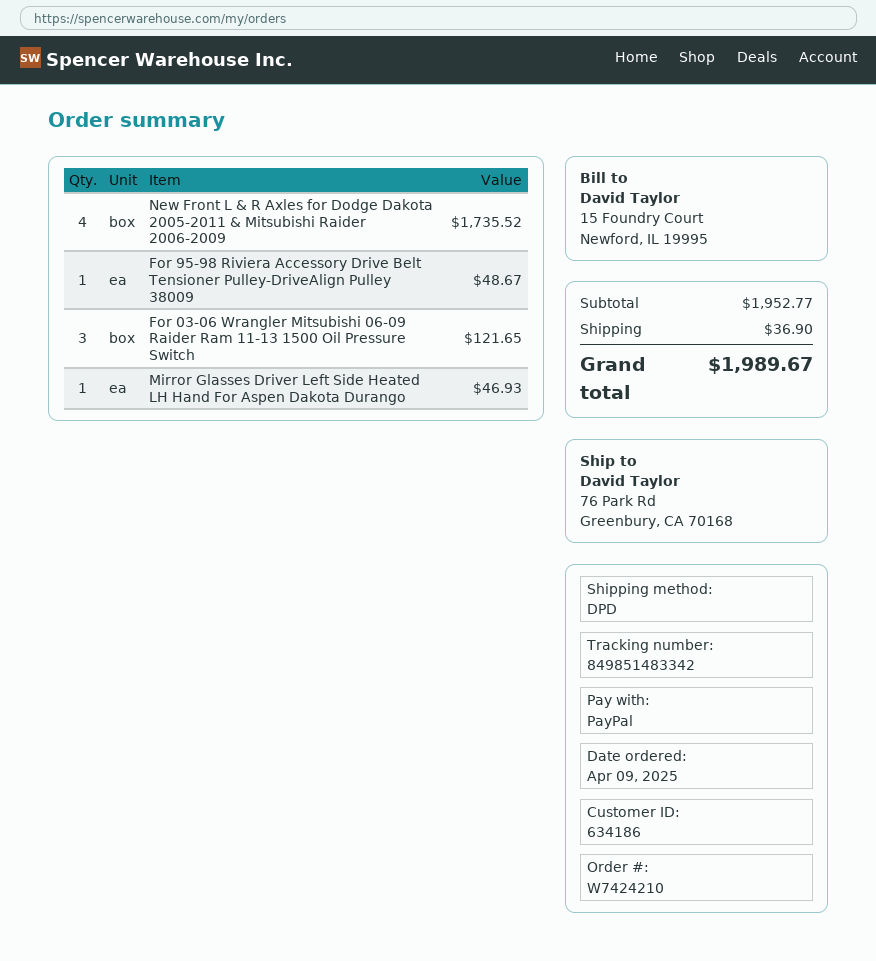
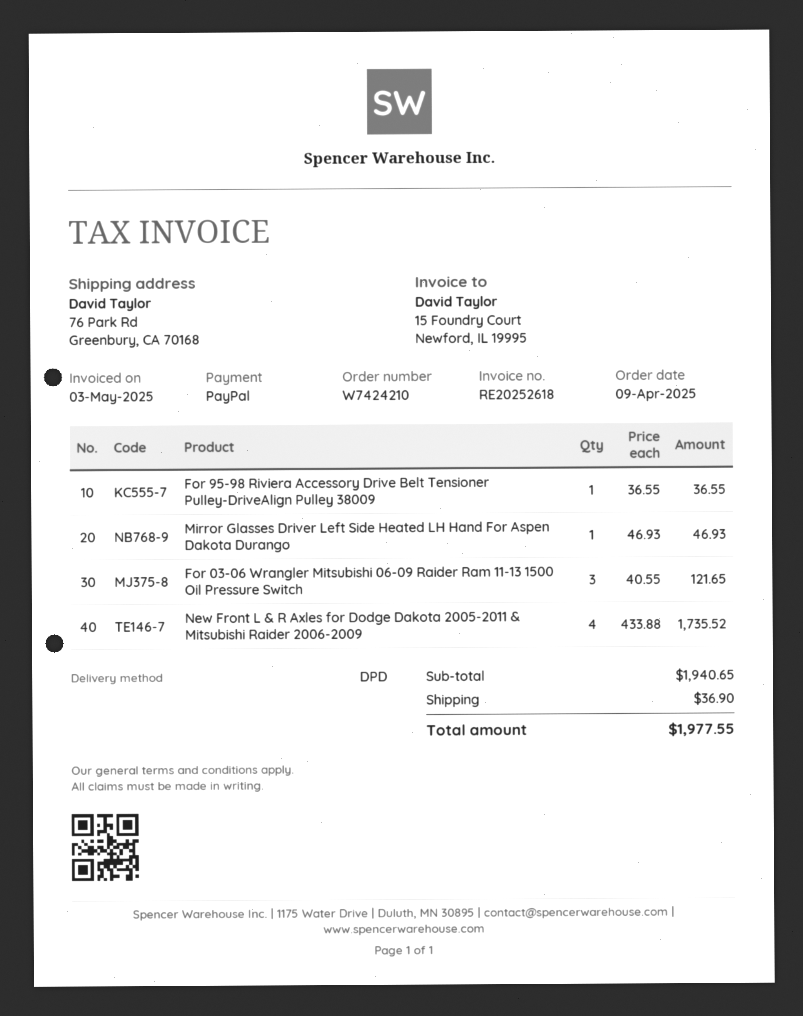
For 95-98 Riviera Accessory Drive Belt Tensioner Pulley-DriveAlign Pulley 38009: 1 for 48.67 -> 1 for 36.55
subtotal: 1952.77 -> 1940.65
total: 1989.67 -> 1977.55

